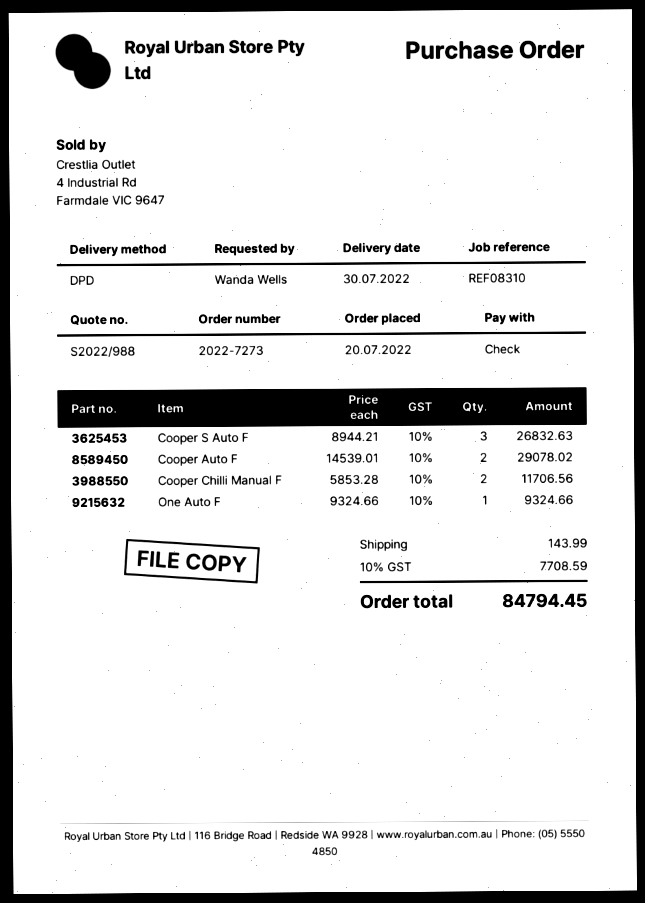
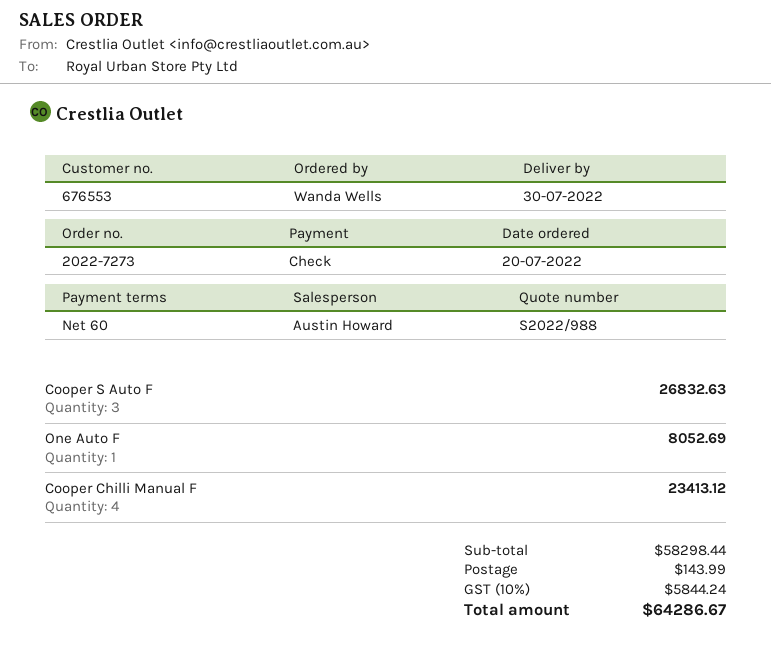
Cooper Auto F: 2 for 29078.02 -> none
Cooper Chilli Manual F: 2 for 11706.56 -> 4 for 23413.12
One Auto F: 1 for 9324.66 -> 1 for 8052.69
tax: 10% = 7708.59 -> 10% = 5844.24
total: 84794.45 -> 64286.67

